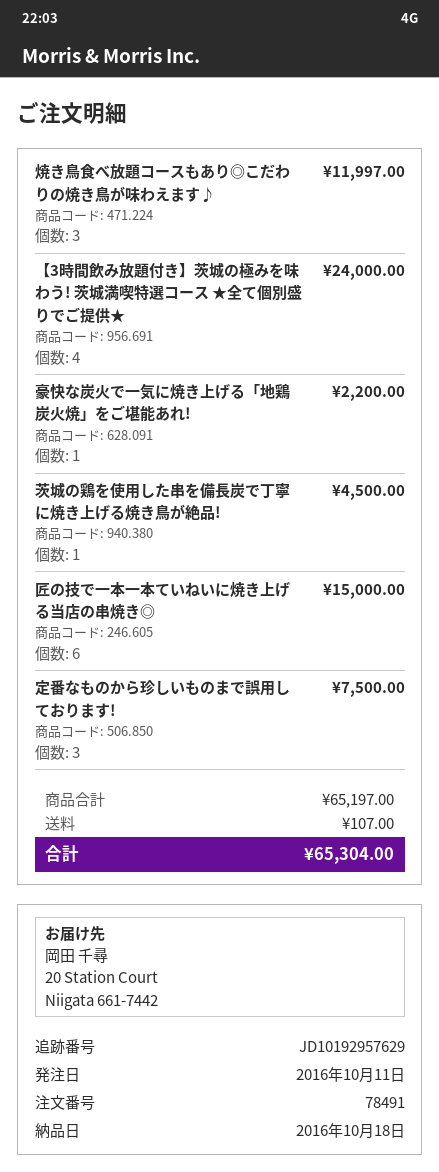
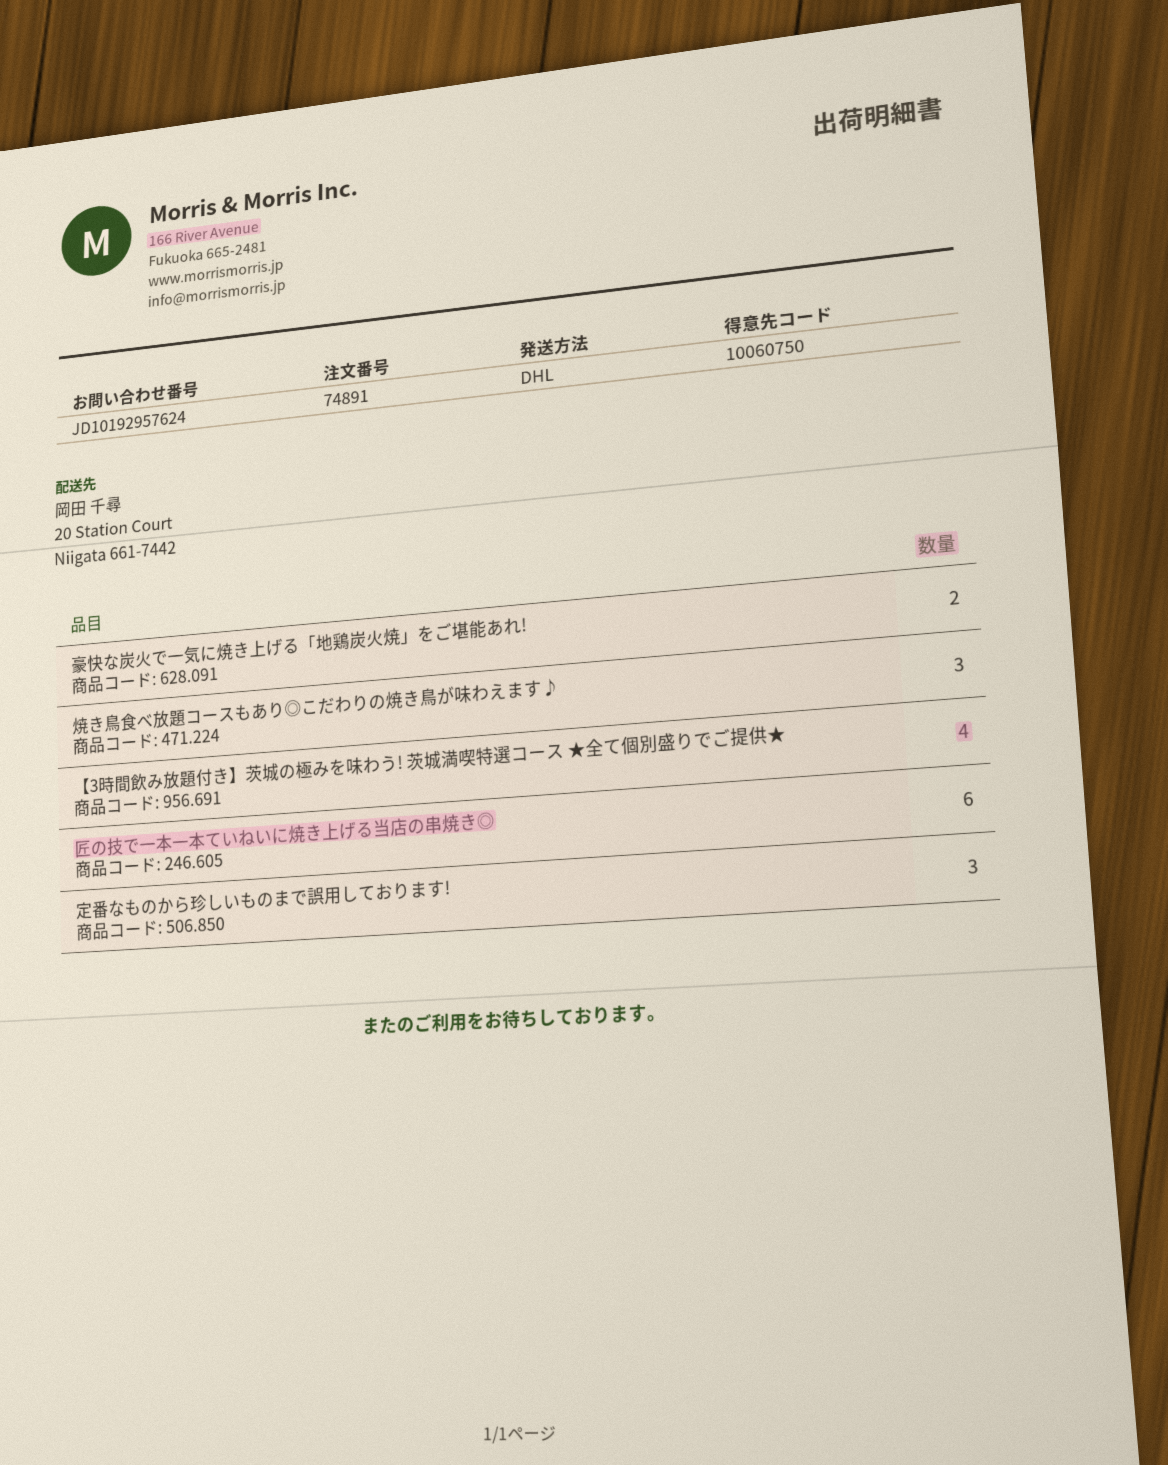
order number: 78491 -> 74891
tracking number: JD10192957629 -> JD10192957624
豪快な炭火で一気に焼き上げる「地鶏炭火焼」をご堪能あれ!: 1 -> 2
茨城の鶏を使用した串を備長炭で丁寧に焼き上げる焼き鳥が絶品!: 1 -> none

